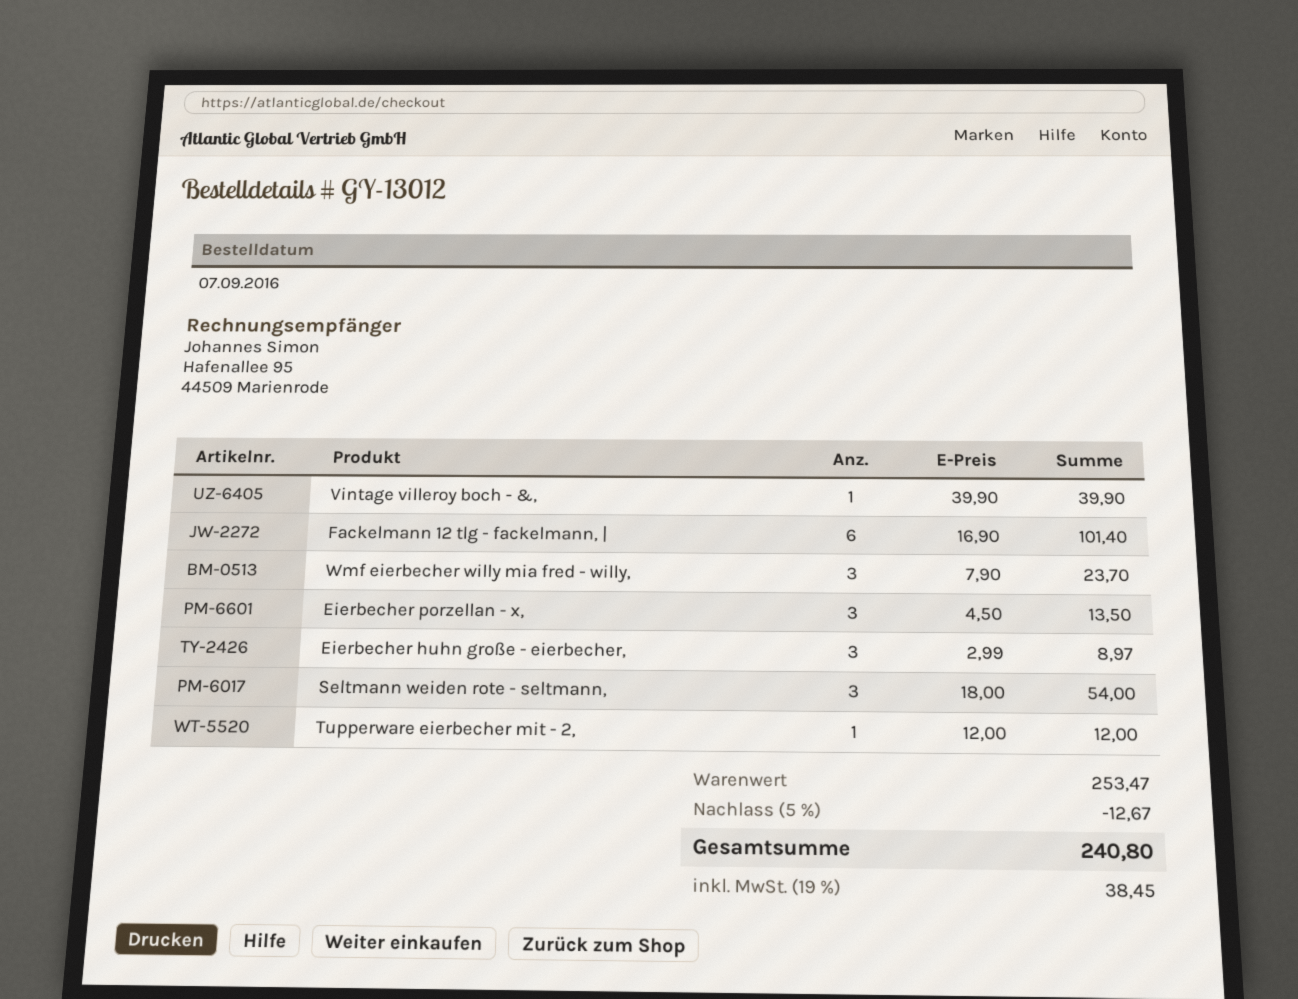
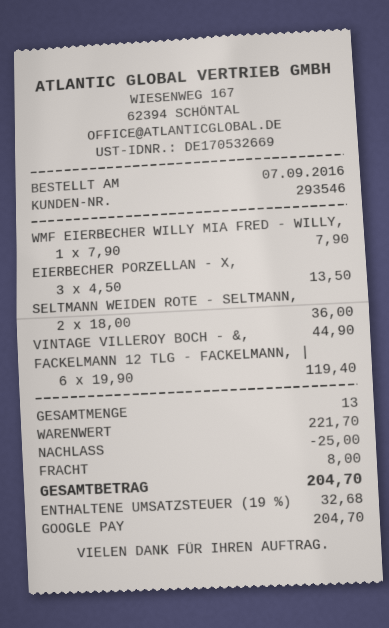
Vintage villeroy boch - &,: 1 x 39.90 = 39.90 -> 1 x 44.90 = 44.90
Fackelmann 12 tlg - fackelmann, |: 6 x 16.90 = 101.40 -> 6 x 19.90 = 119.40
Wmf eierbecher willy mia fred - willy,: 3 x 7.90 = 23.70 -> 1 x 7.90 = 7.90
Eierbecher huhn große - eierbecher,: 3 x 2.99 = 8.97 -> none
Seltmann weiden rote - seltmann,: 3 x 18.00 = 54.00 -> 2 x 18.00 = 36.00
Tupperware eierbecher mit - 2,: 1 x 12.00 = 12.00 -> none
subtotal: 253.47 -> 221.70
discount: 12.67 -> 25.00
shipping: none -> 8.00
tax: 19% = 38.45 -> 19% = 32.68
total: 240.80 -> 204.70

